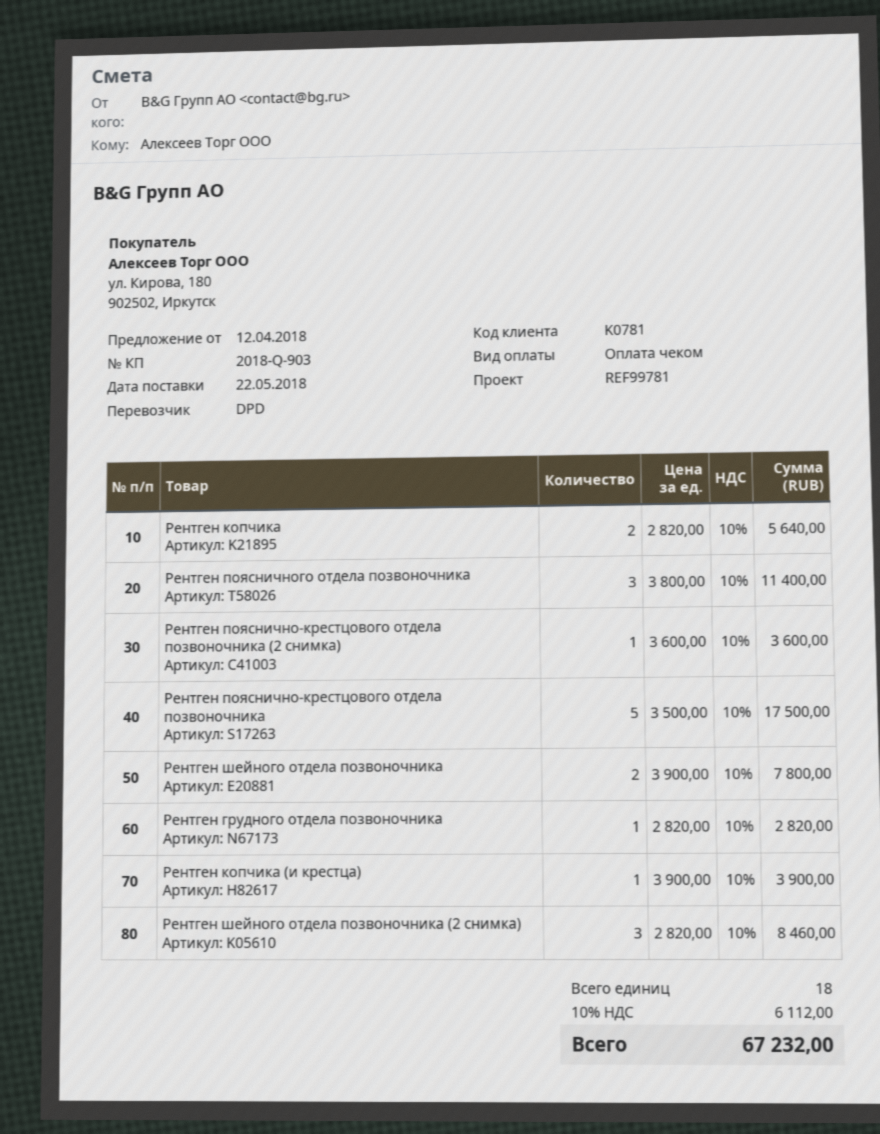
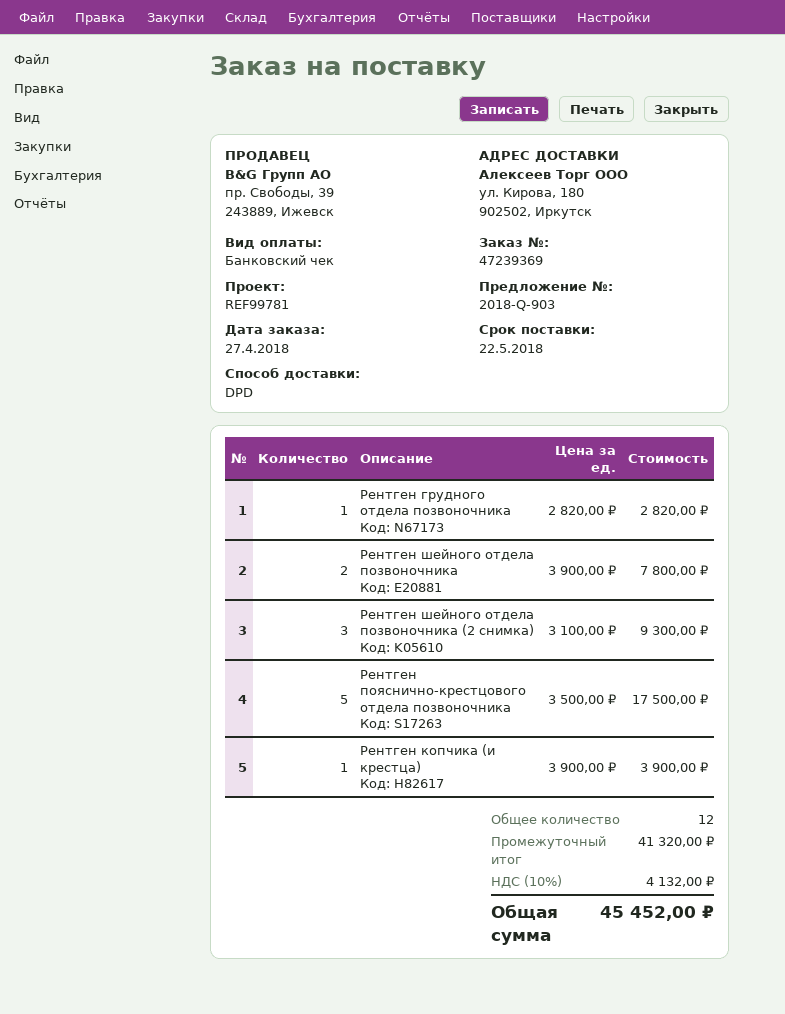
Рентген копчика: 2 x 2820.00 = 5640.00 -> none
Рентген поясничного отдела позвоночника: 3 x 3800.00 = 11400.00 -> none
Рентген пояснично-крестцового отдела позвоночника (2 снимка): 1 x 3600.00 = 3600.00 -> none
Рентген шейного отдела позвоночника (2 снимка): 3 x 2820.00 = 8460.00 -> 3 x 3100.00 = 9300.00
total quantity: 18 -> 12
tax: 10% = 6112.00 -> 10% = 4132.00
total: 67232.00 -> 45452.00

